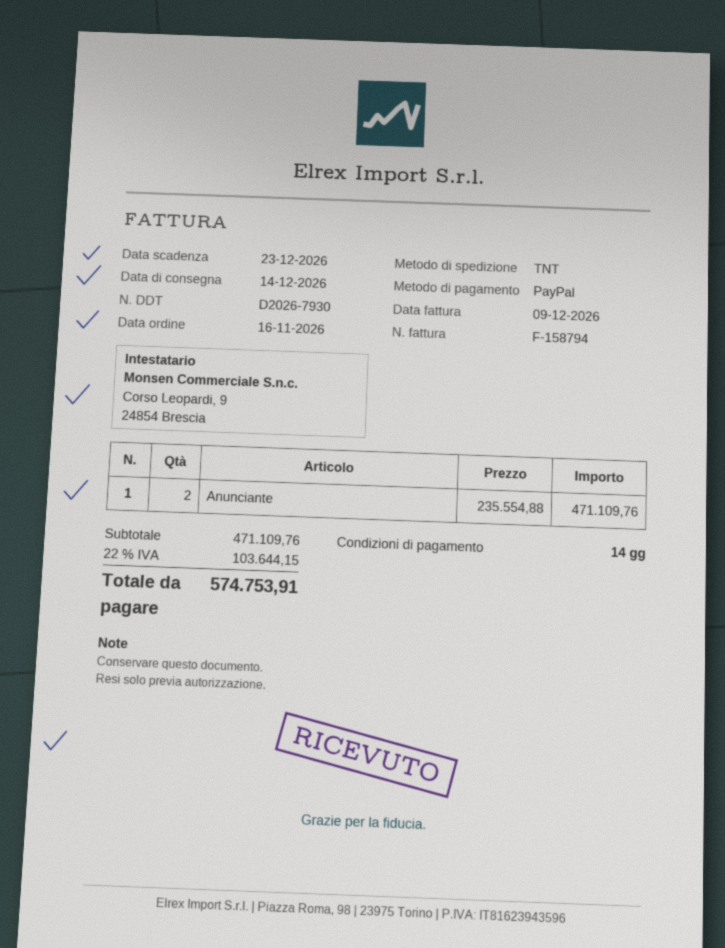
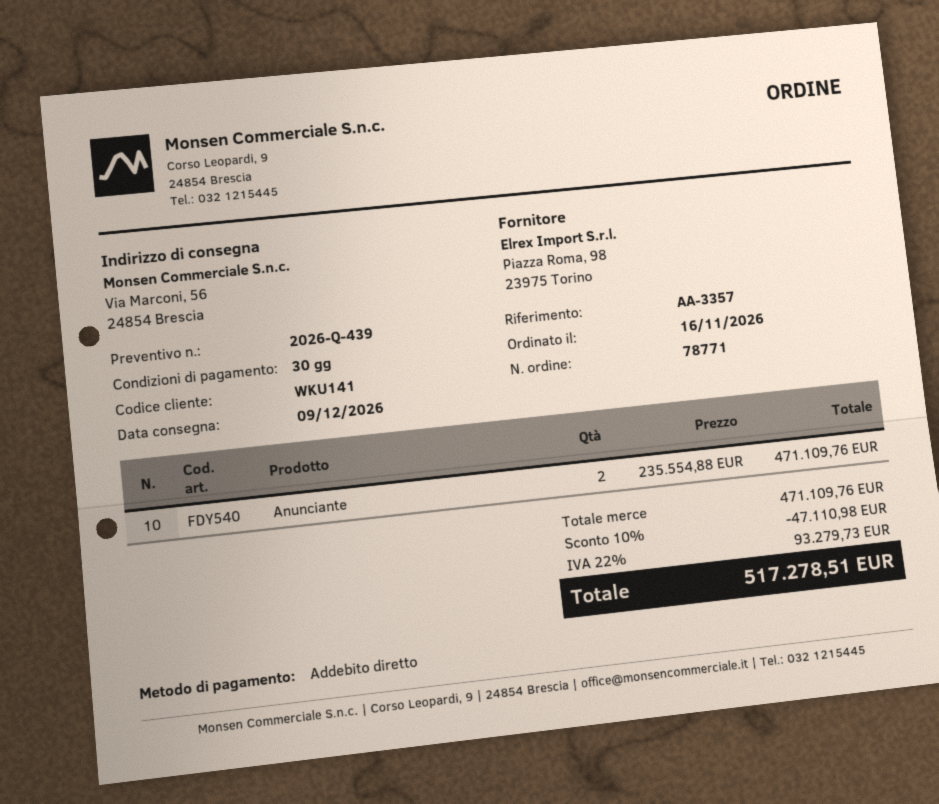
delivery date: 2026-12-14 -> 2026-12-09
payment terms: 14 days -> 30 days
payment method: PayPal -> direct debit
discount: none -> 10% = 47110.98
tax: 22% = 103644.15 -> 22% = 93279.73
total: 574753.91 -> 517278.51

